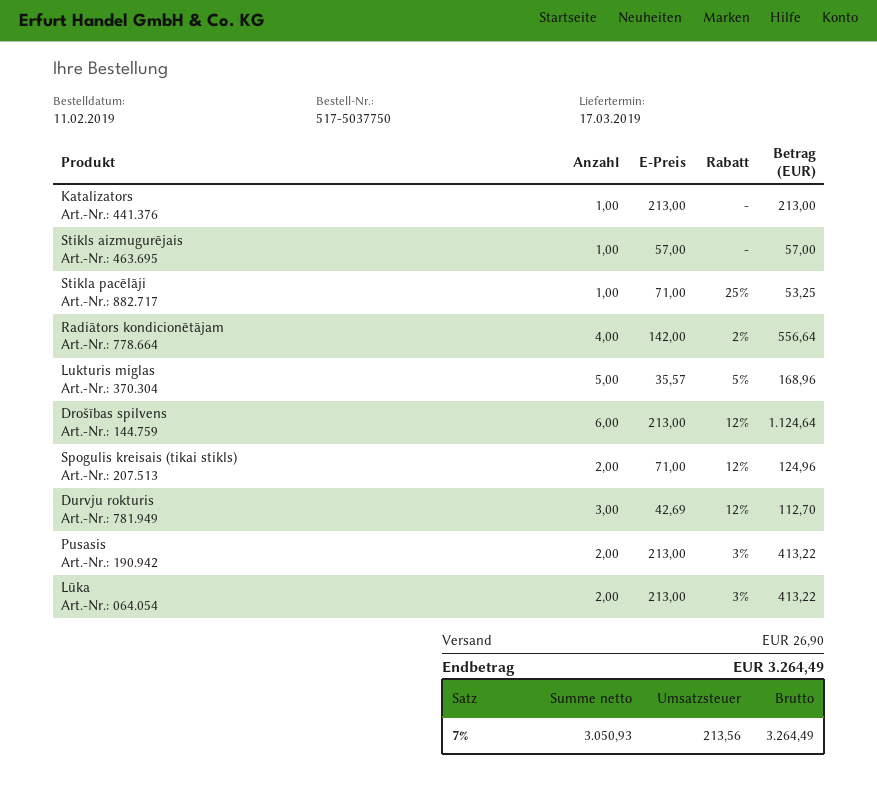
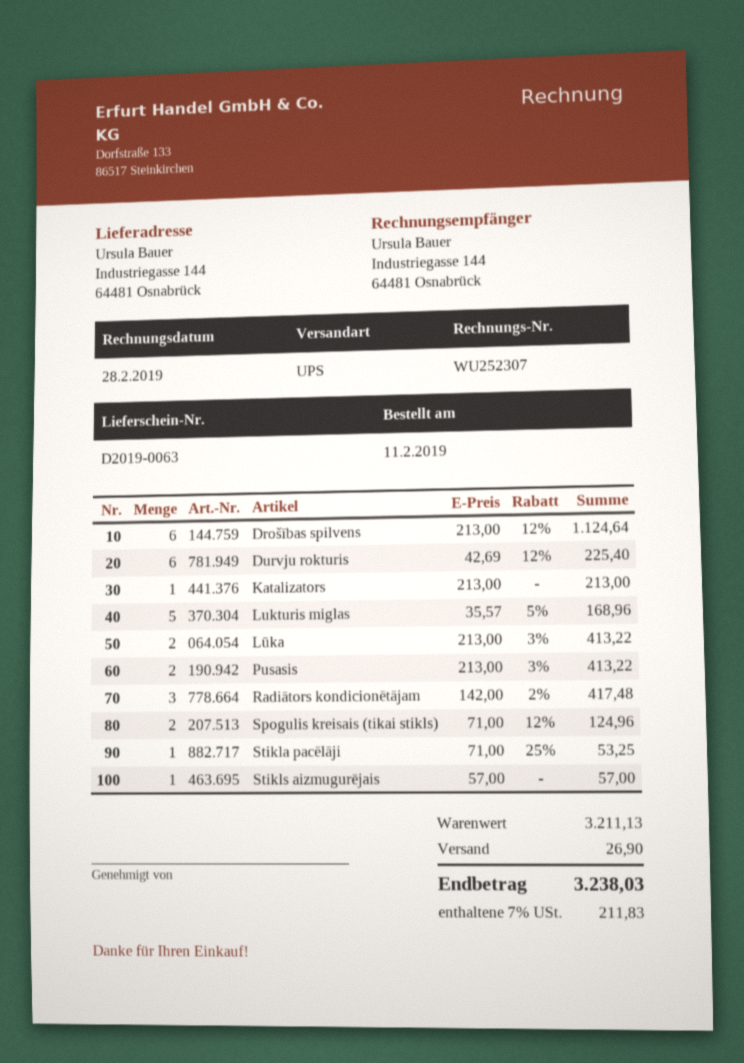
Radiātors kondicionētājam: 4 x 142.00 - 2% = 556.64 -> 3 x 142.00 - 2% = 417.48
Durvju rokturis: 3 x 42.69 - 12% = 112.70 -> 6 x 42.69 - 12% = 225.40
tax: 7% = 213.56 -> 7% = 211.83
total: 3264.49 -> 3238.03

